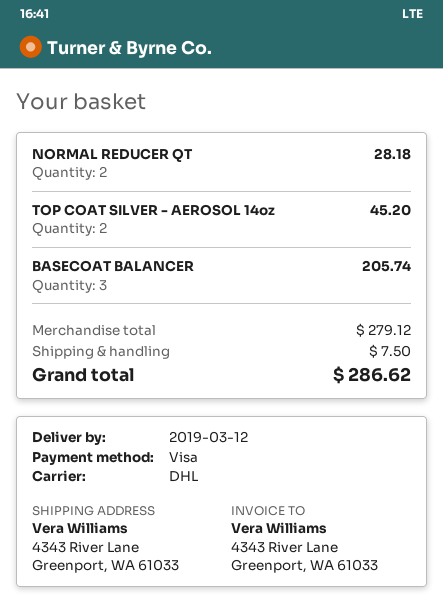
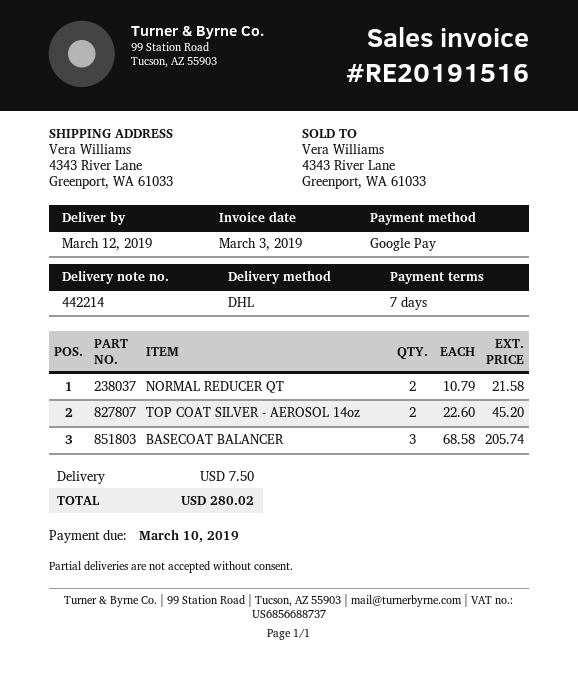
payment method: Visa -> Google Pay
NORMAL REDUCER QT: 2 for 28.18 -> 2 for 21.58
total: 286.62 -> 280.02

